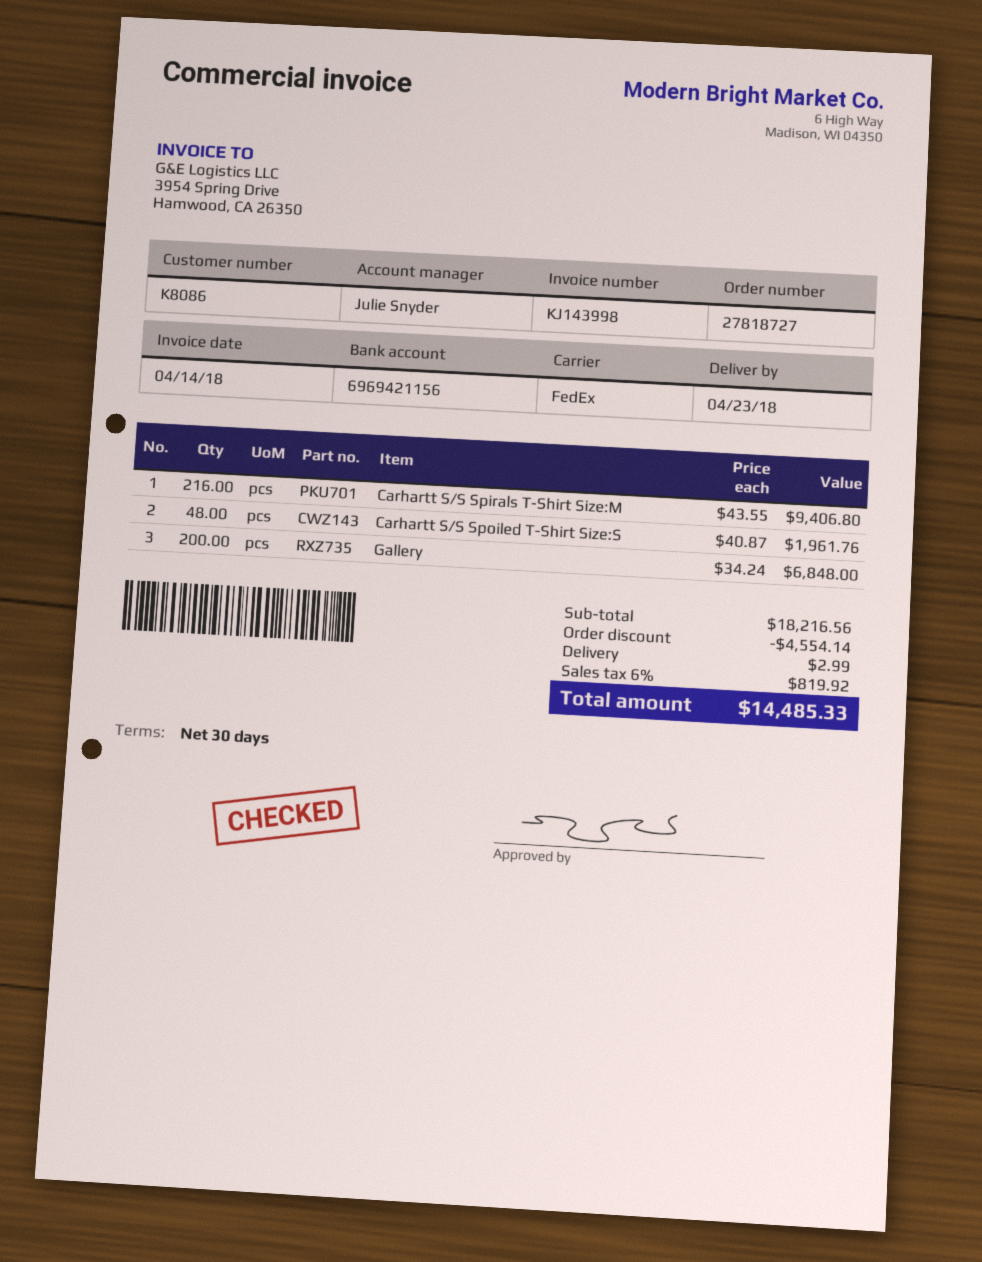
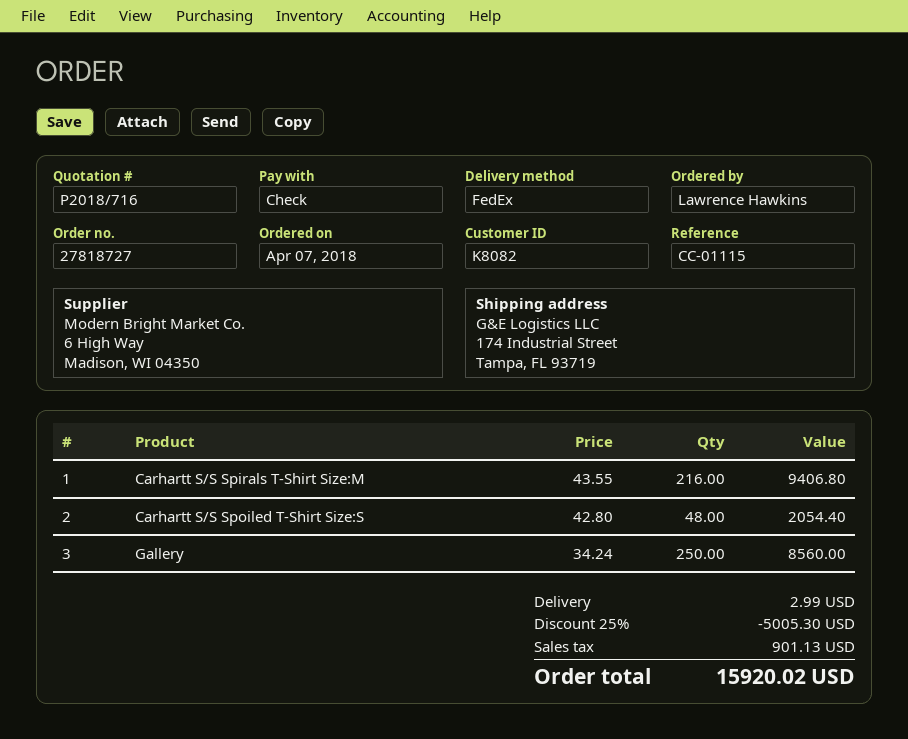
customer number: K8086 -> K8082
Carhartt S/S Spoiled T-Shirt Size:S: 48 x 40.87 = 1961.76 -> 48 x 42.80 = 2054.40
Gallery: 200 x 34.24 = 6848.00 -> 250 x 34.24 = 8560.00
discount: 4554.14 -> 5005.30
tax: 819.92 -> 901.13
total: 14485.33 -> 15920.02

